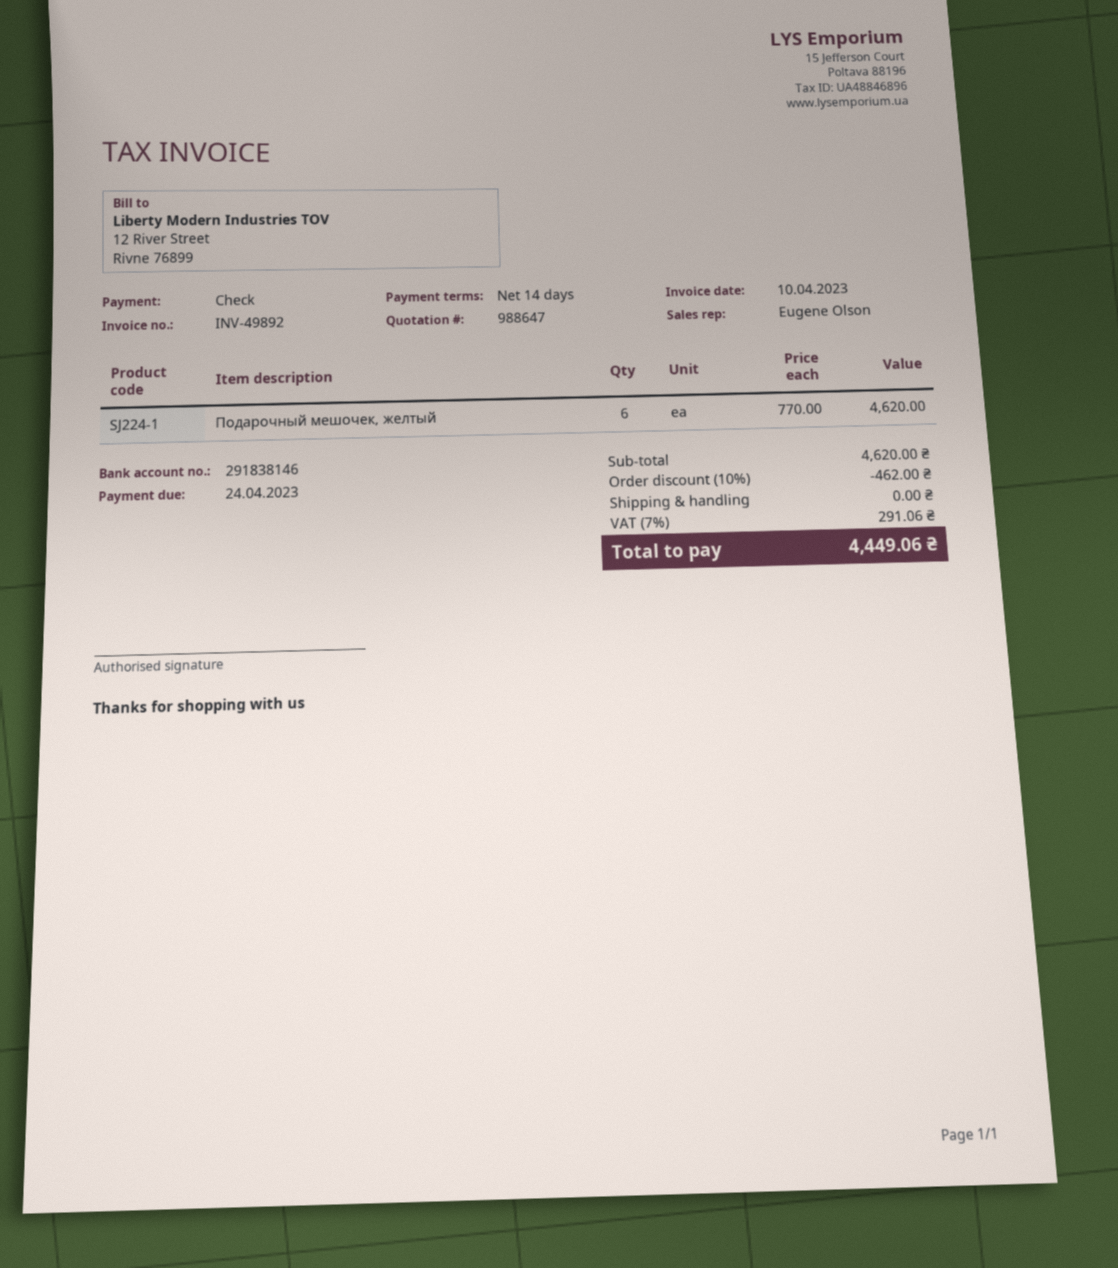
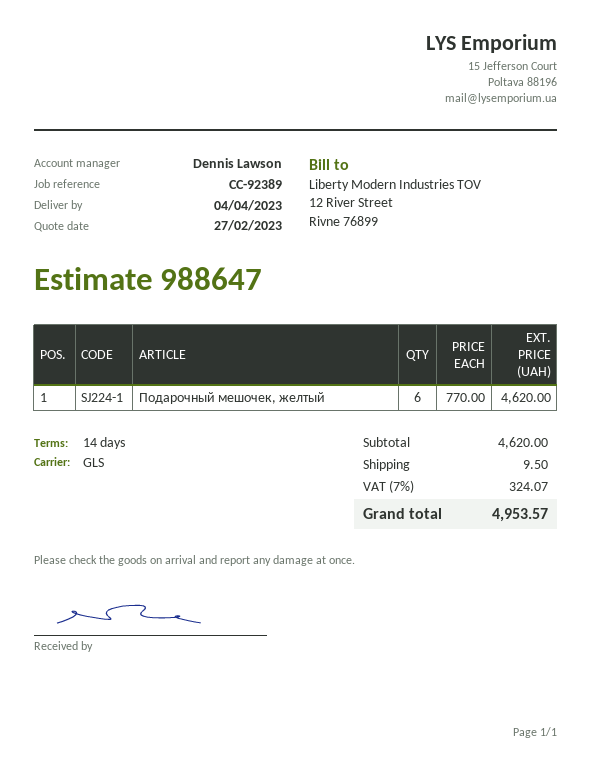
sales rep: Eugene Olson -> Dennis Lawson
discount: 10% = 462.00 -> none
shipping: 0.00 -> 9.50
tax: 7% = 291.06 -> 7% = 324.07
total: 4449.06 -> 4953.57

